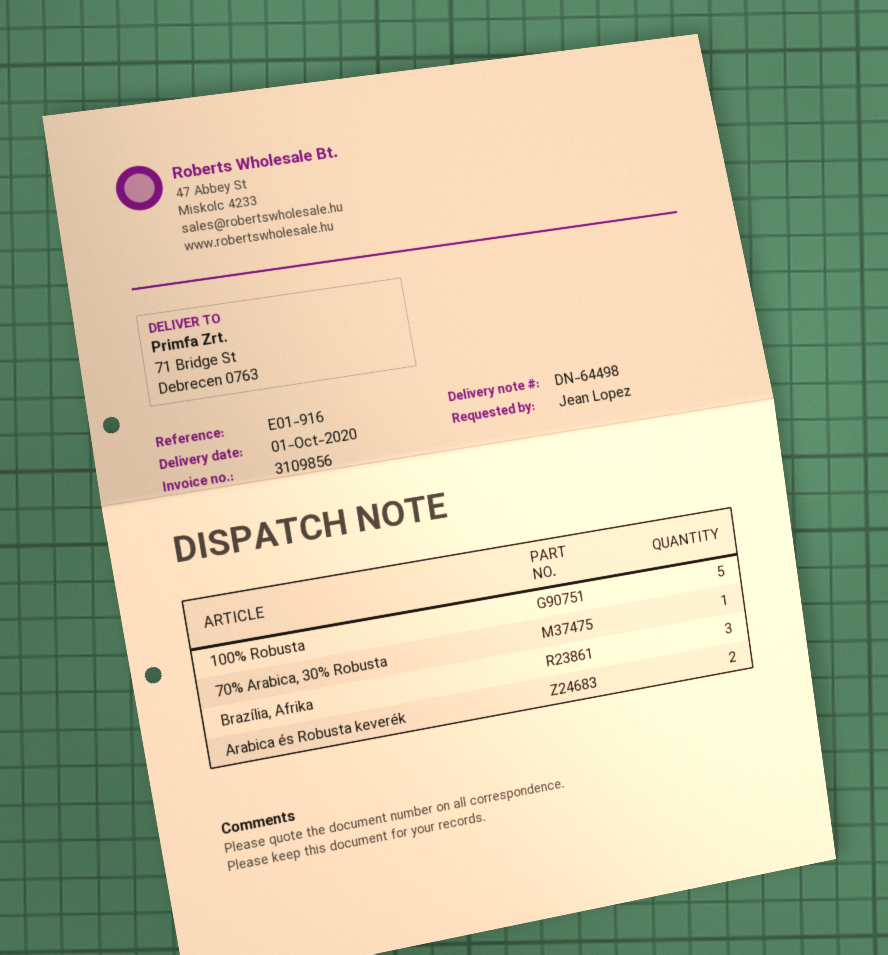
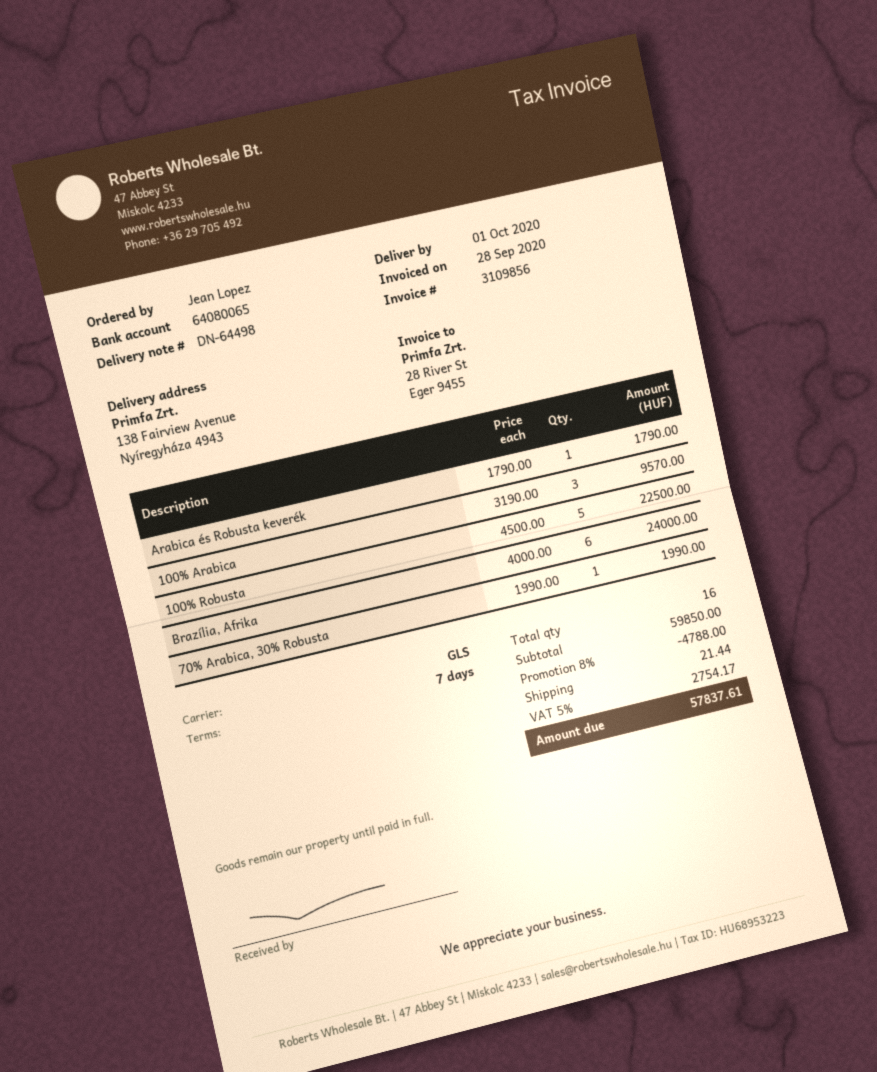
ship to: 71 Bridge St, Debrecen 0763 -> 138 Fairview Avenue, Nyíregyháza 4943
Brazília, Afrika: 3 -> 6
Arabica és Robusta keverék: 2 -> 1
100% Arabica: none -> 3

